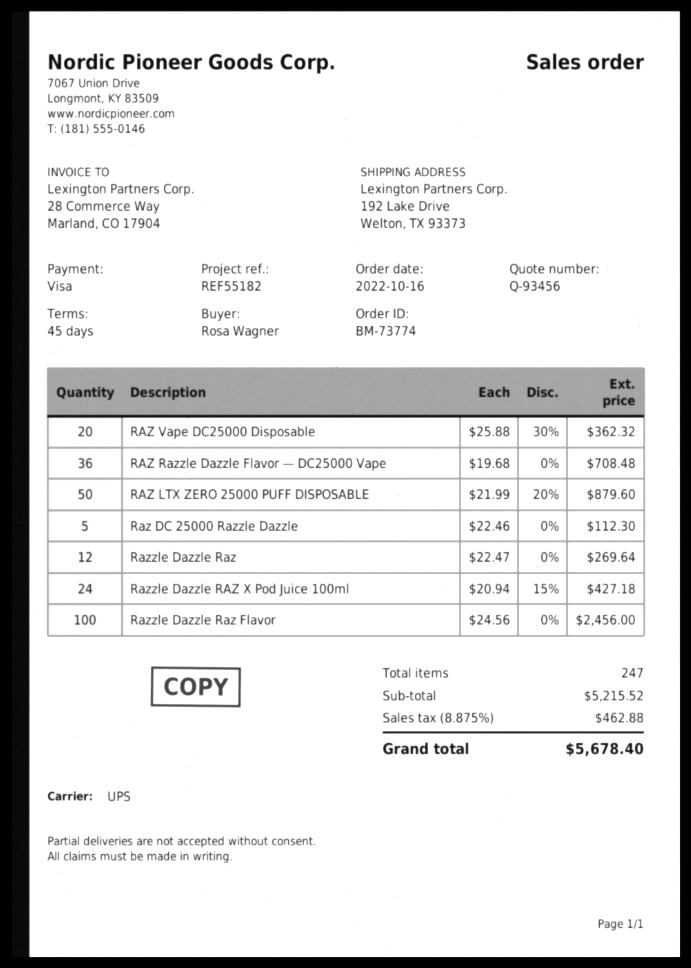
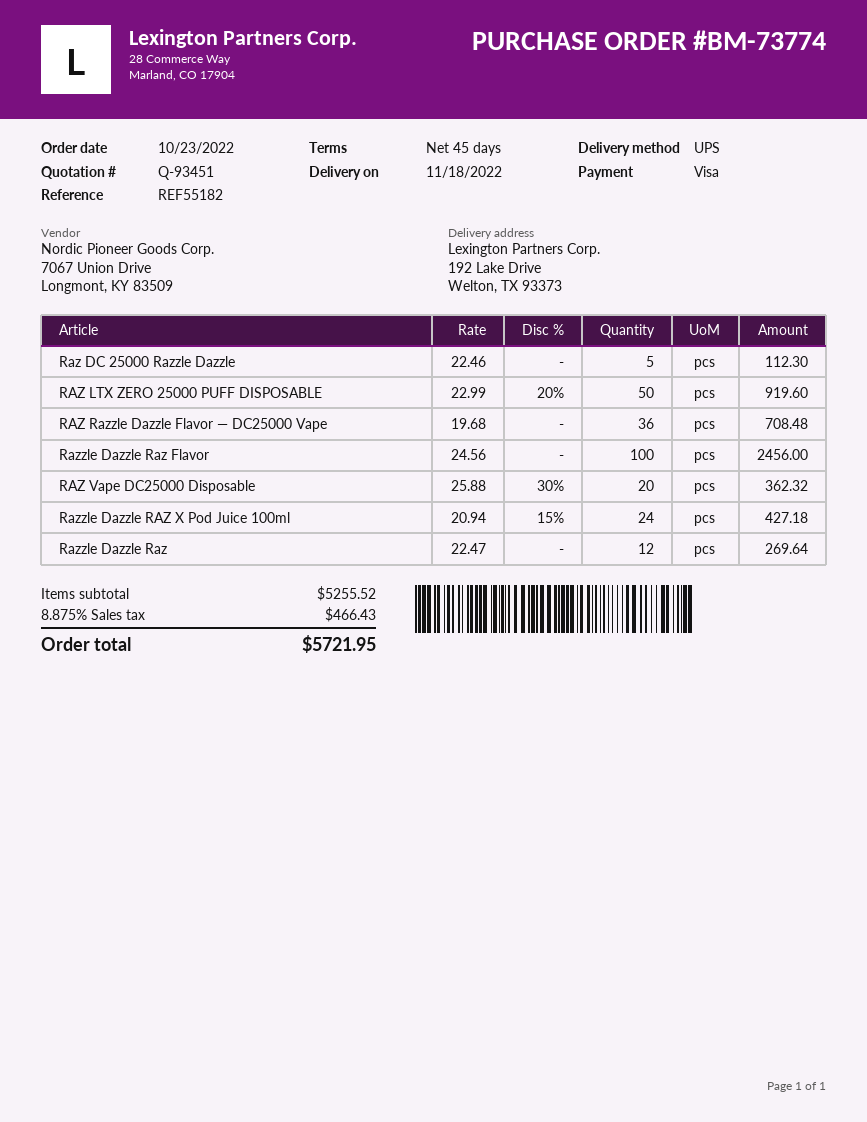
quote number: Q-93456 -> Q-93451
order date: 2022-10-16 -> 2022-10-23
RAZ LTX ZERO 25000 PUFF DISPOSABLE: 50 x 21.99 - 20% = 879.60 -> 50 x 22.99 - 20% = 919.60
subtotal: 5215.52 -> 5255.52
tax: 8.875% = 462.88 -> 8.875% = 466.43
total: 5678.40 -> 5721.95

